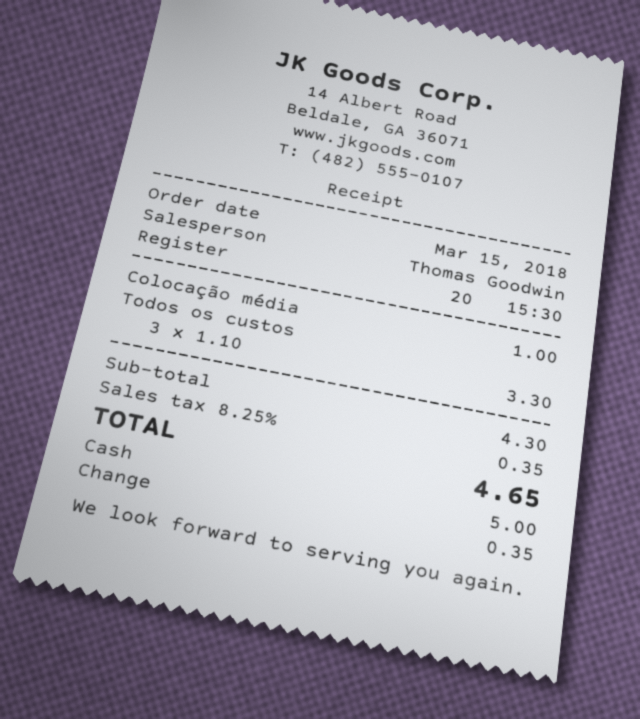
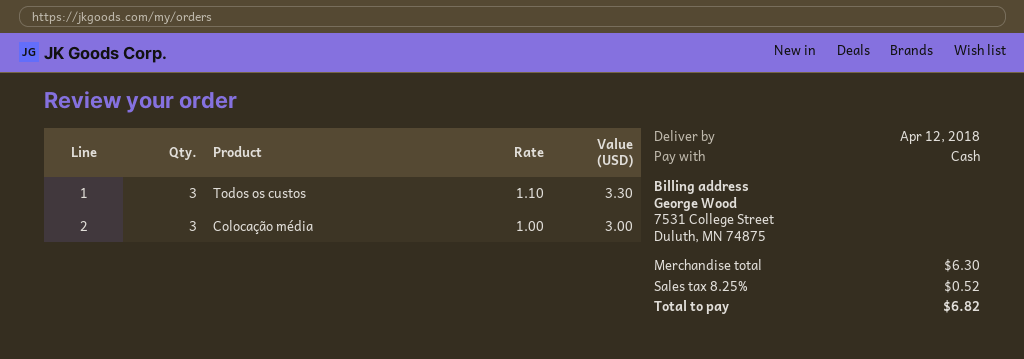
Colocação média: 1 x 1.00 = 1.00 -> 3 x 1.00 = 3.00
subtotal: 4.30 -> 6.30
tax: 8.25% = 0.35 -> 8.25% = 0.52
total: 4.65 -> 6.82

